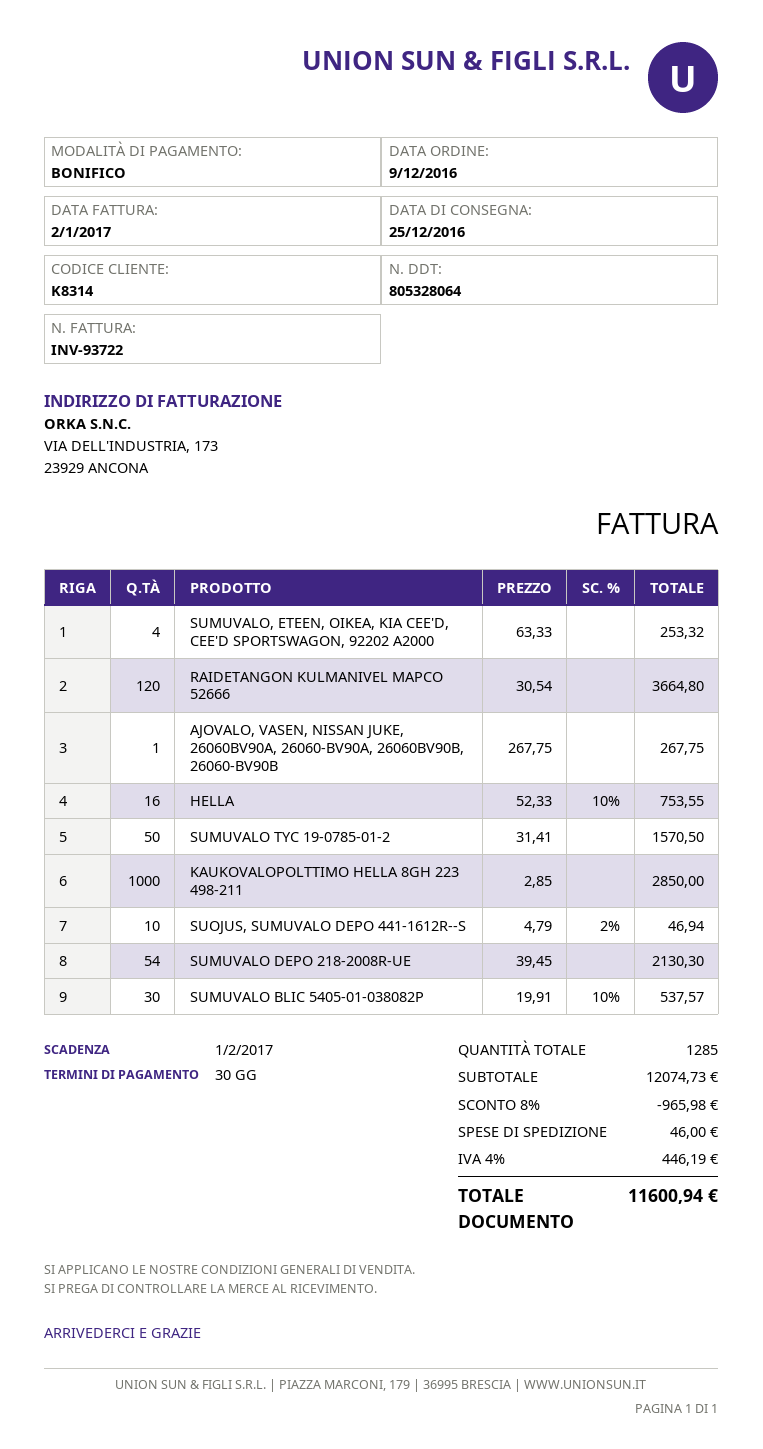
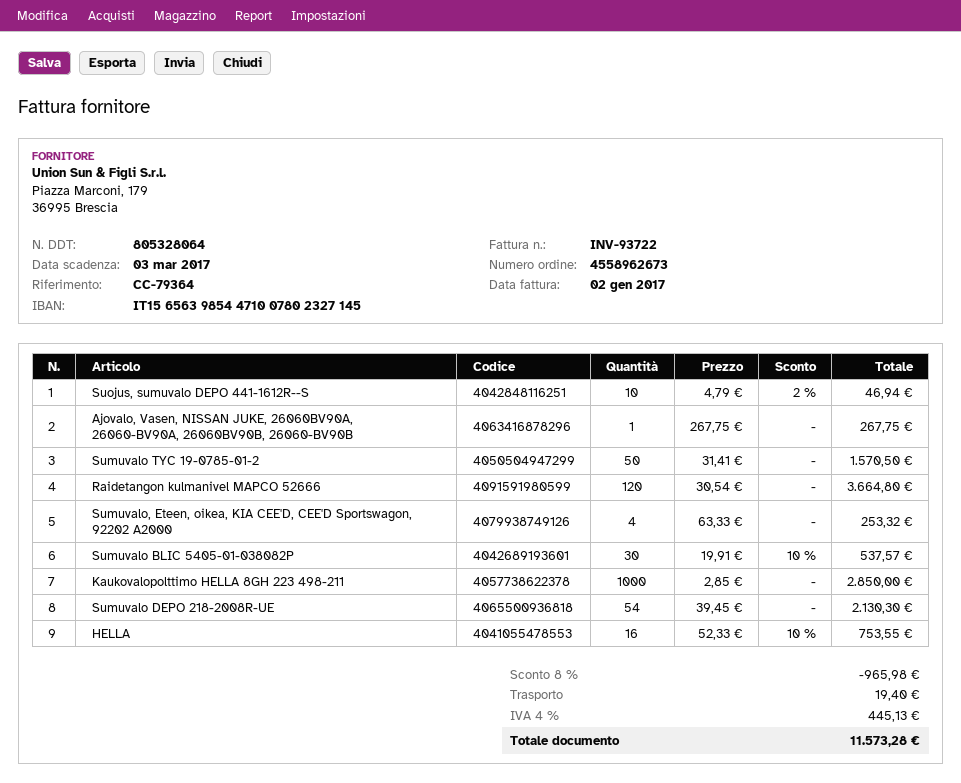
due date: 2017-02-01 -> 2017-03-03
shipping: 46.00 -> 19.40
tax: 4% = 446.19 -> 4% = 445.13
total: 11600.94 -> 11573.28

